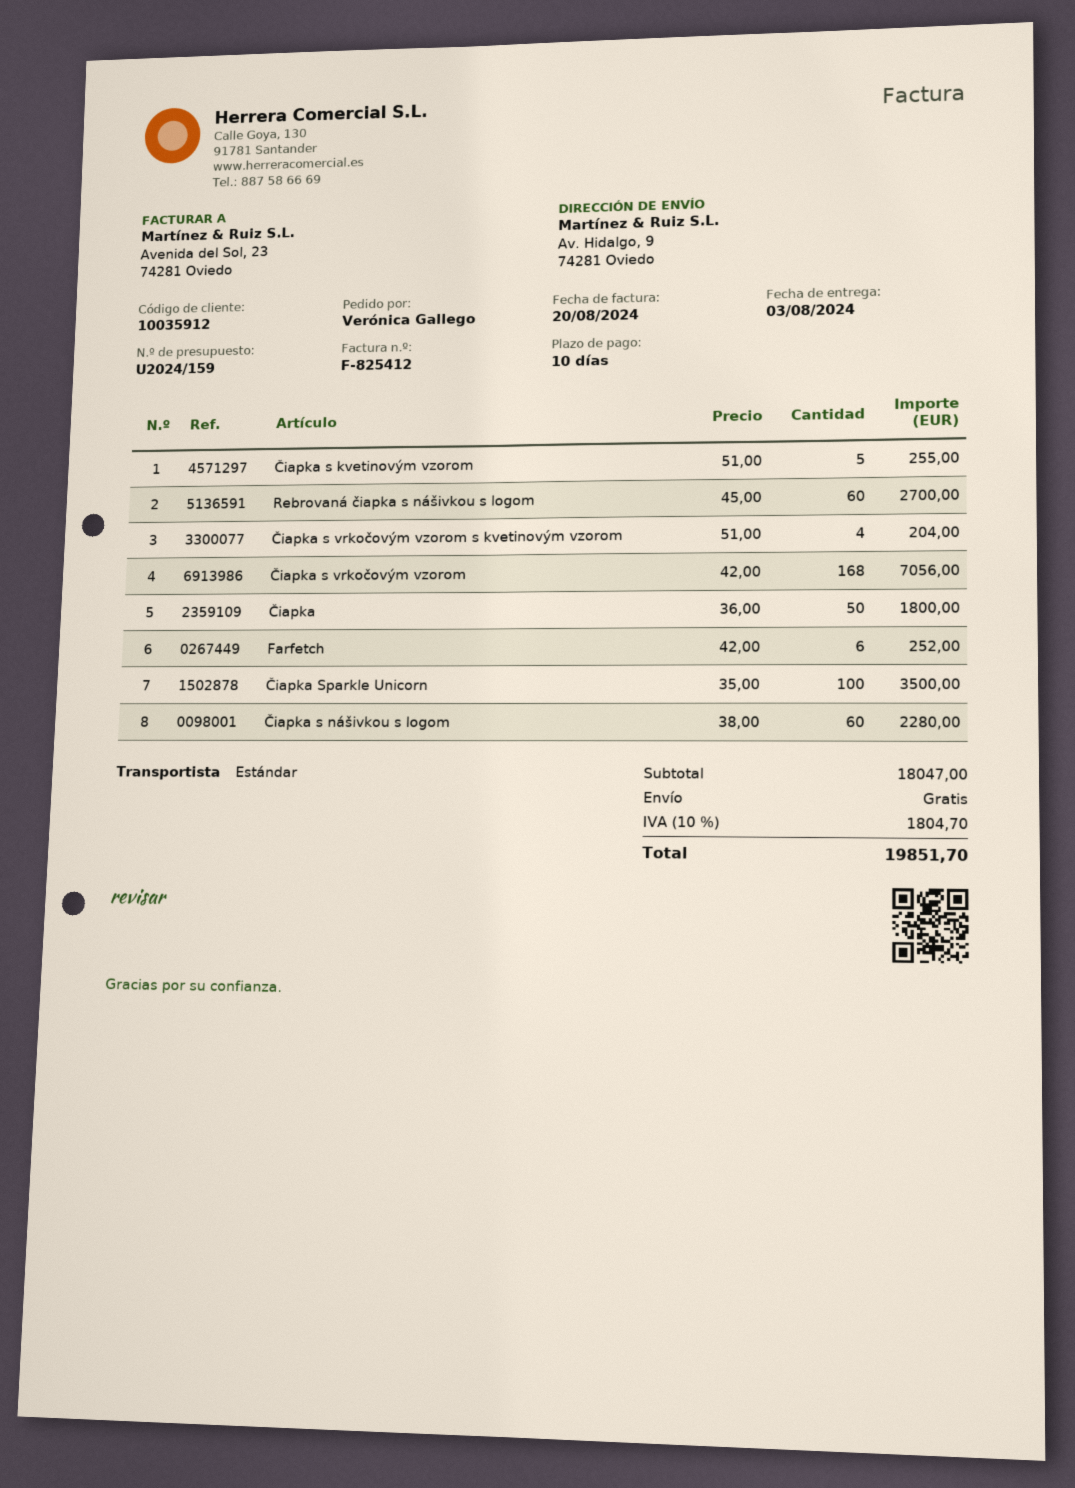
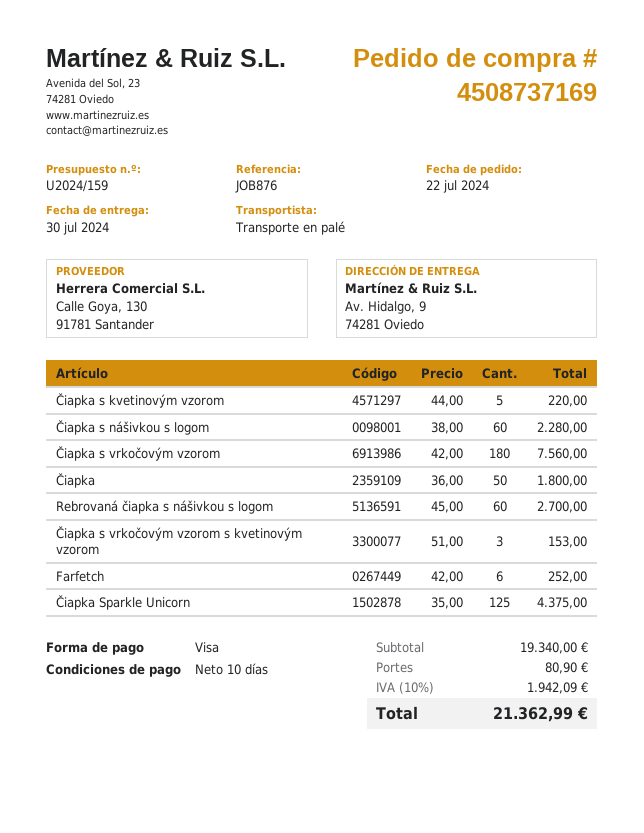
delivery date: 2024-08-03 -> 2024-07-30
shipping method: standard -> pallet freight
Čiapka s kvetinovým vzorom: 5 x 51.00 = 255.00 -> 5 x 44.00 = 220.00
Čiapka s vrkočovým vzorom s kvetinovým vzorom: 4 x 51.00 = 204.00 -> 3 x 51.00 = 153.00
Čiapka s vrkočovým vzorom: 168 x 42.00 = 7056.00 -> 180 x 42.00 = 7560.00
Čiapka Sparkle Unicorn: 100 x 35.00 = 3500.00 -> 125 x 35.00 = 4375.00
subtotal: 18047.00 -> 19340.00
shipping: 0.00 -> 80.90
tax: 10% = 1804.70 -> 10% = 1942.09
total: 19851.70 -> 21362.99

